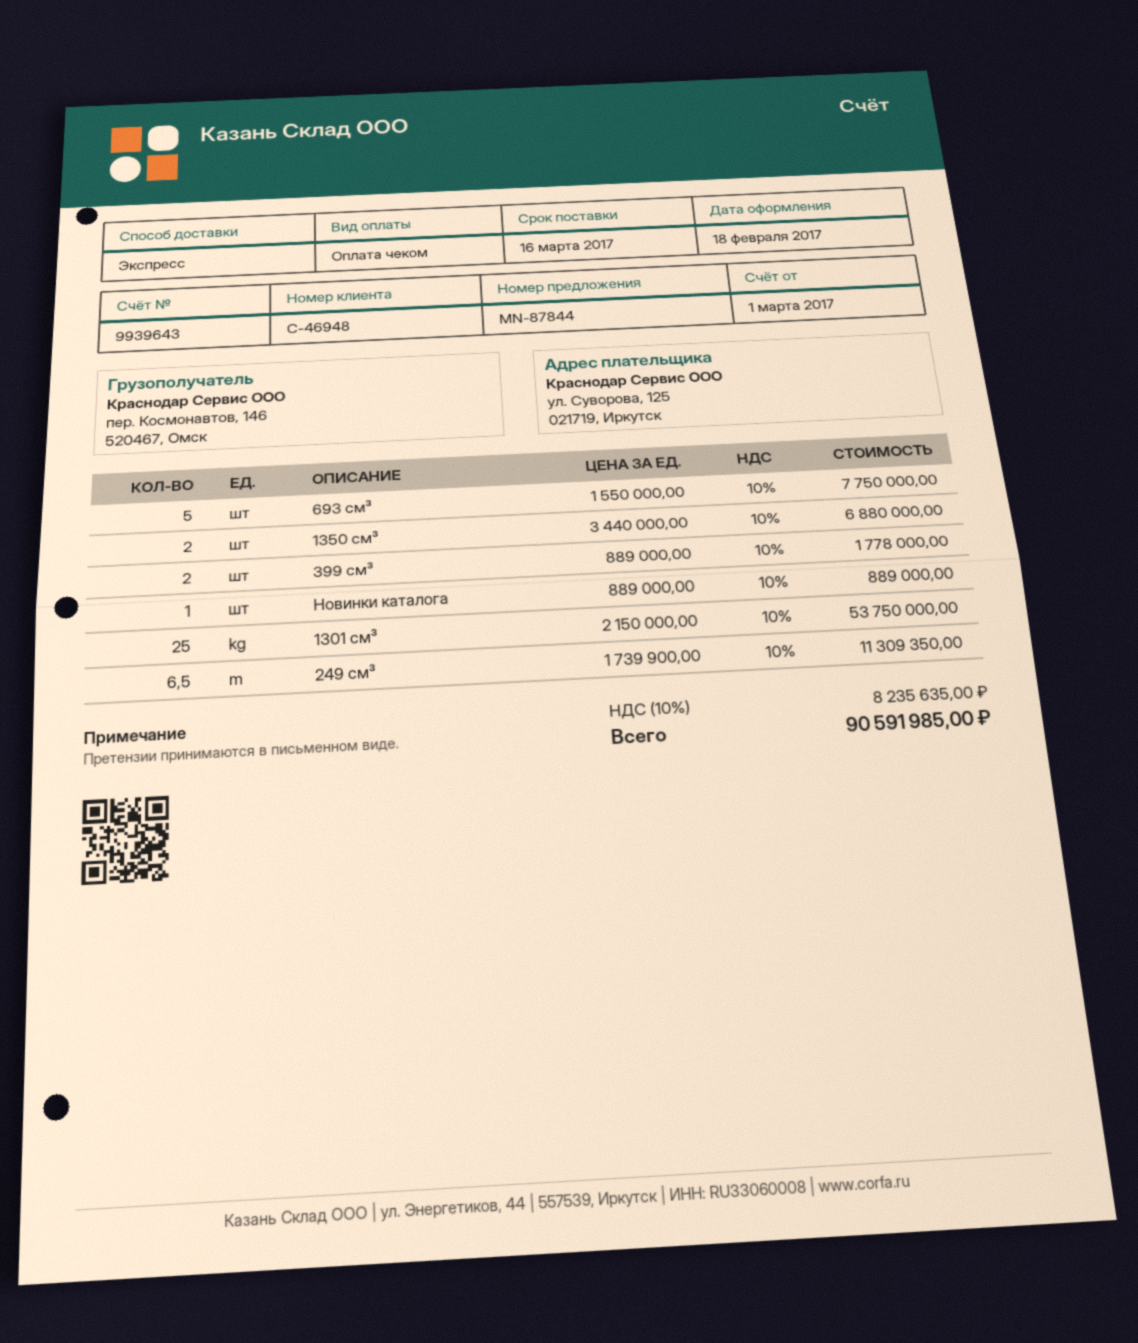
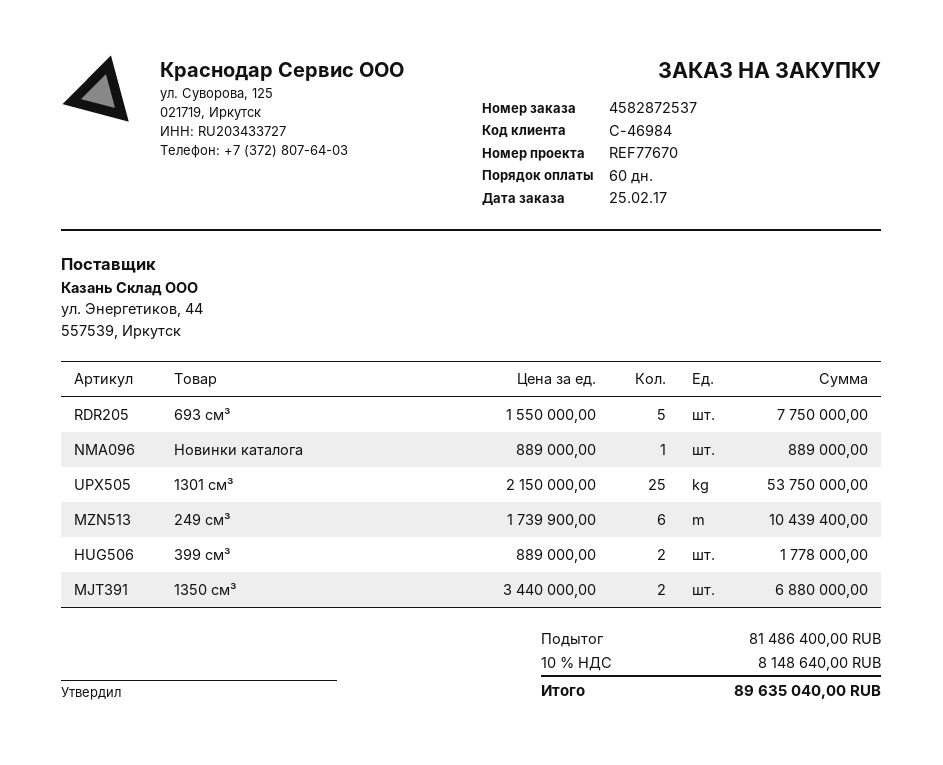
order date: 2017-02-18 -> 2017-02-25
customer number: C-46948 -> C-46984
249 см³: 6.5 x 1739900.00 = 11309350.00 -> 6 x 1739900.00 = 10439400.00
tax: 10% = 8235635.00 -> 10% = 8148640.00
total: 90591985.00 -> 89635040.00

